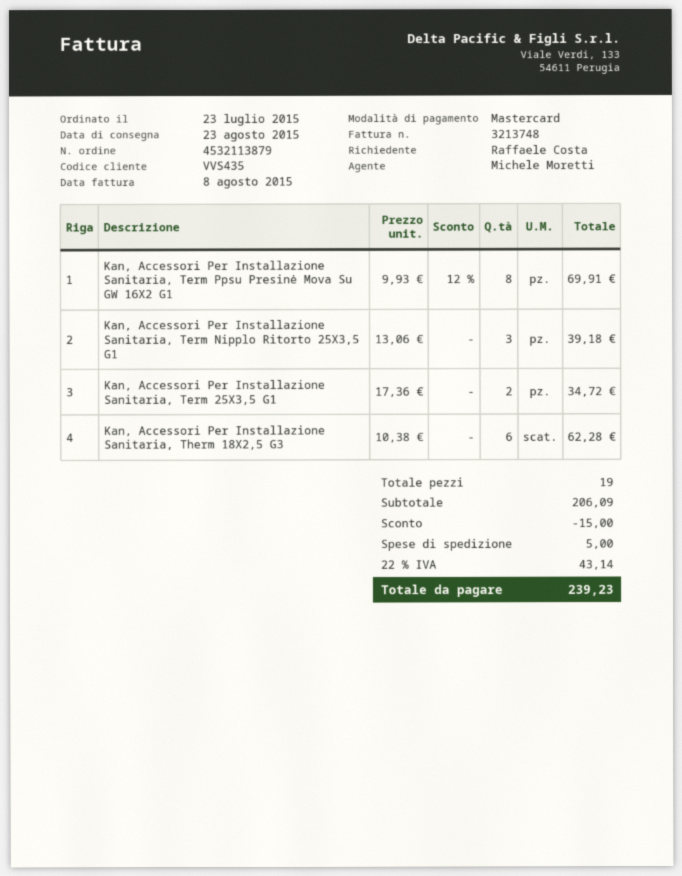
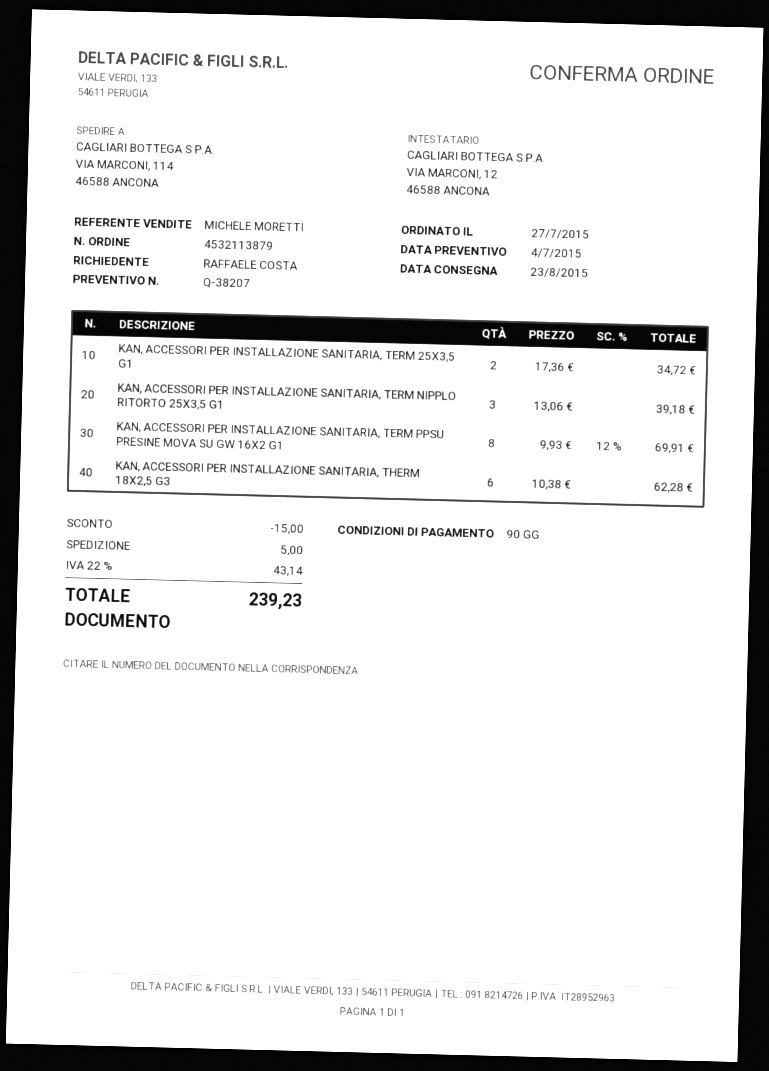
order date: 2015-07-23 -> 2015-07-27

